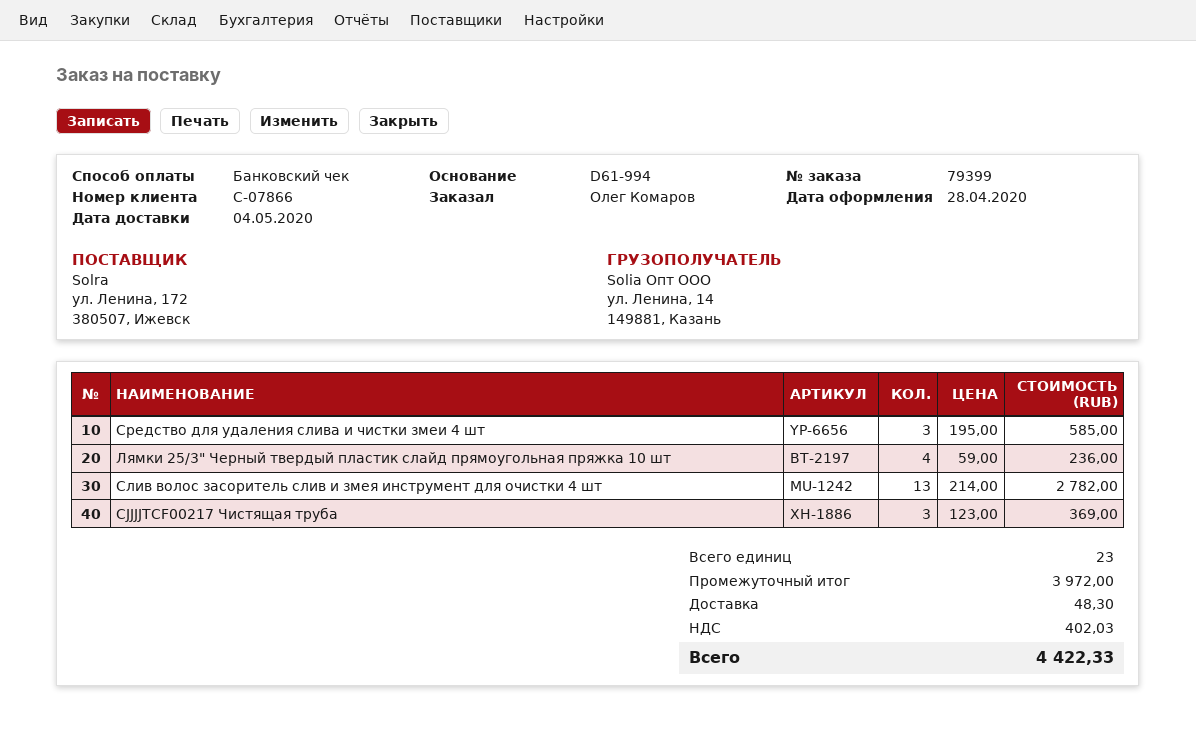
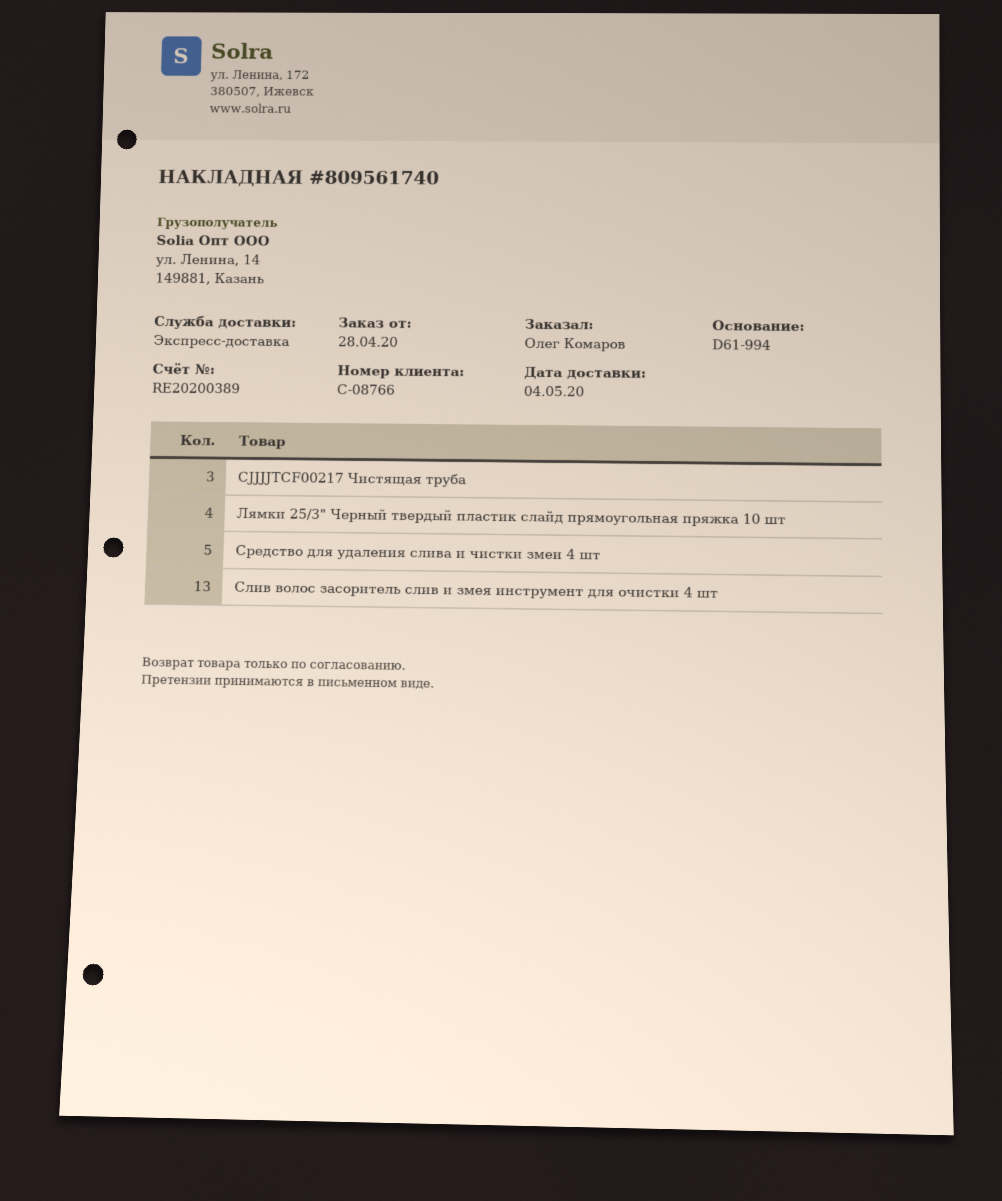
customer number: C-07866 -> C-08766
Средство для удаления слива и чистки змеи 4 шт: 3 -> 5

